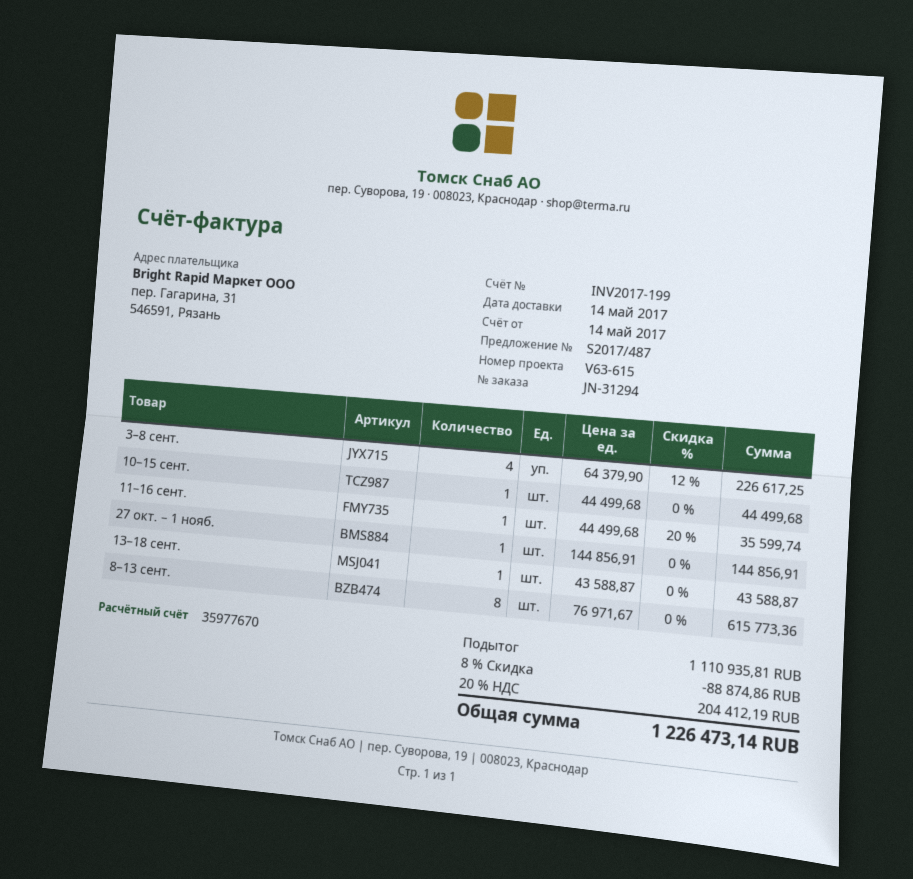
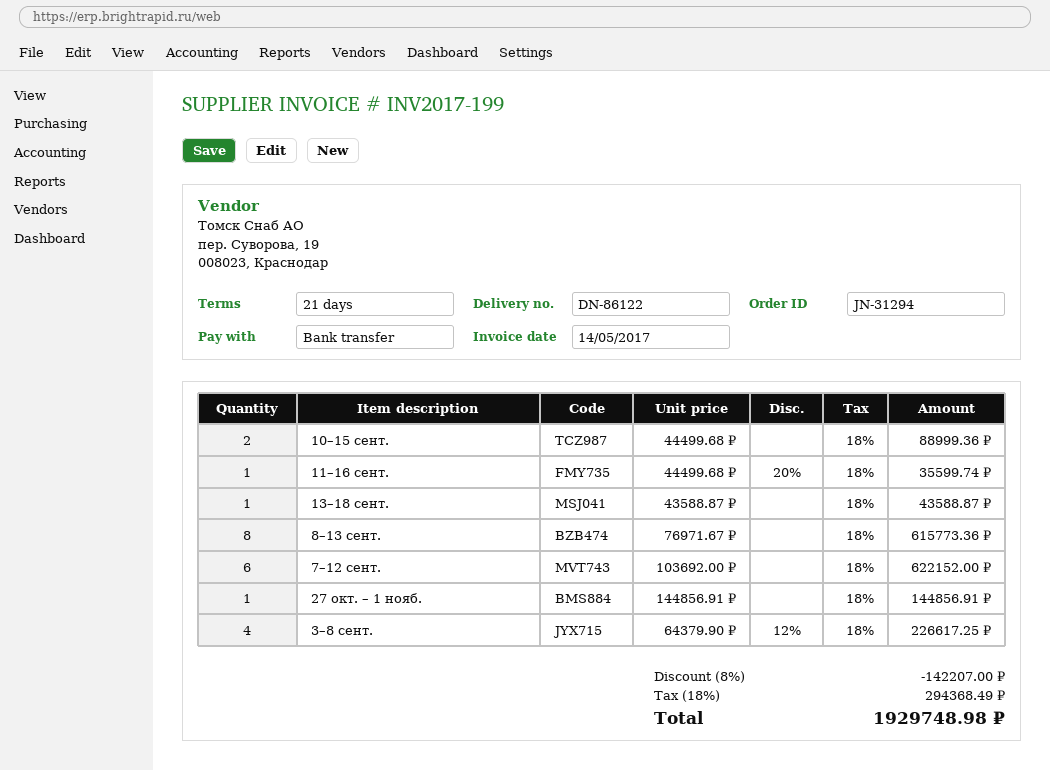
10–15 сент.: 1 x 44499.68 = 44499.68 -> 2 x 44499.68 = 88999.36
7–12 сент.: none -> 6 x 103692.00 = 622152.00
discount: 8% = 88874.86 -> 8% = 142207.00
tax: 20% = 204412.19 -> 18% = 294368.49
total: 1226473.14 -> 1929748.98

